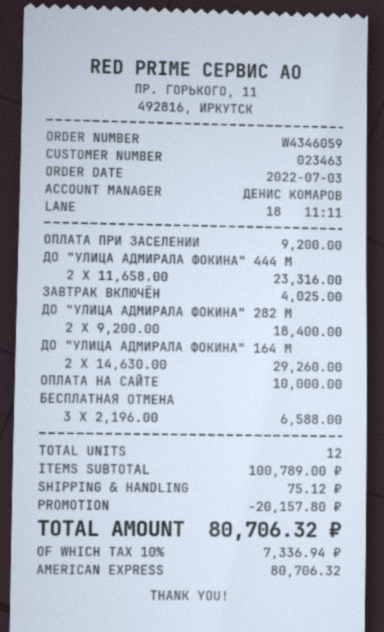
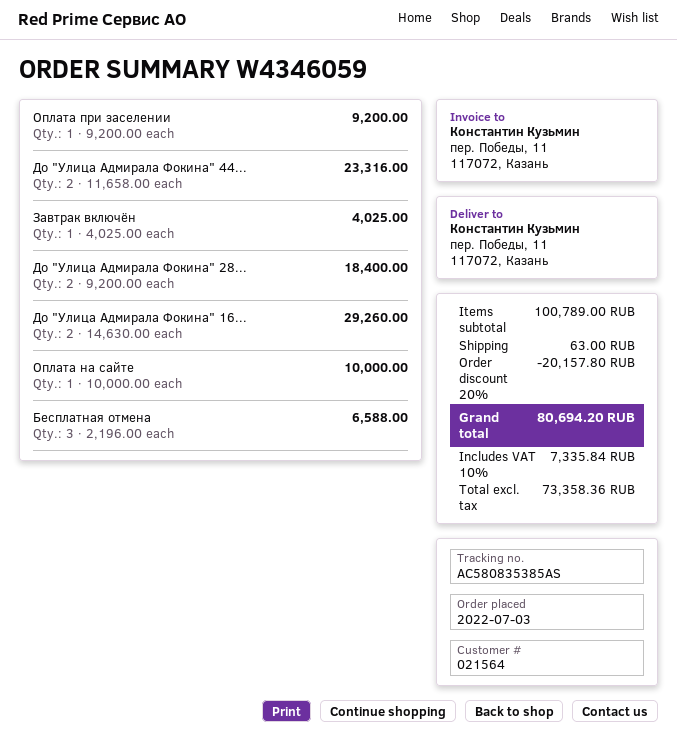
customer number: 023463 -> 021564
shipping: 75.12 -> 63.00
tax: 10% = 7336.94 -> 10% = 7335.84
total: 80706.32 -> 80694.20

